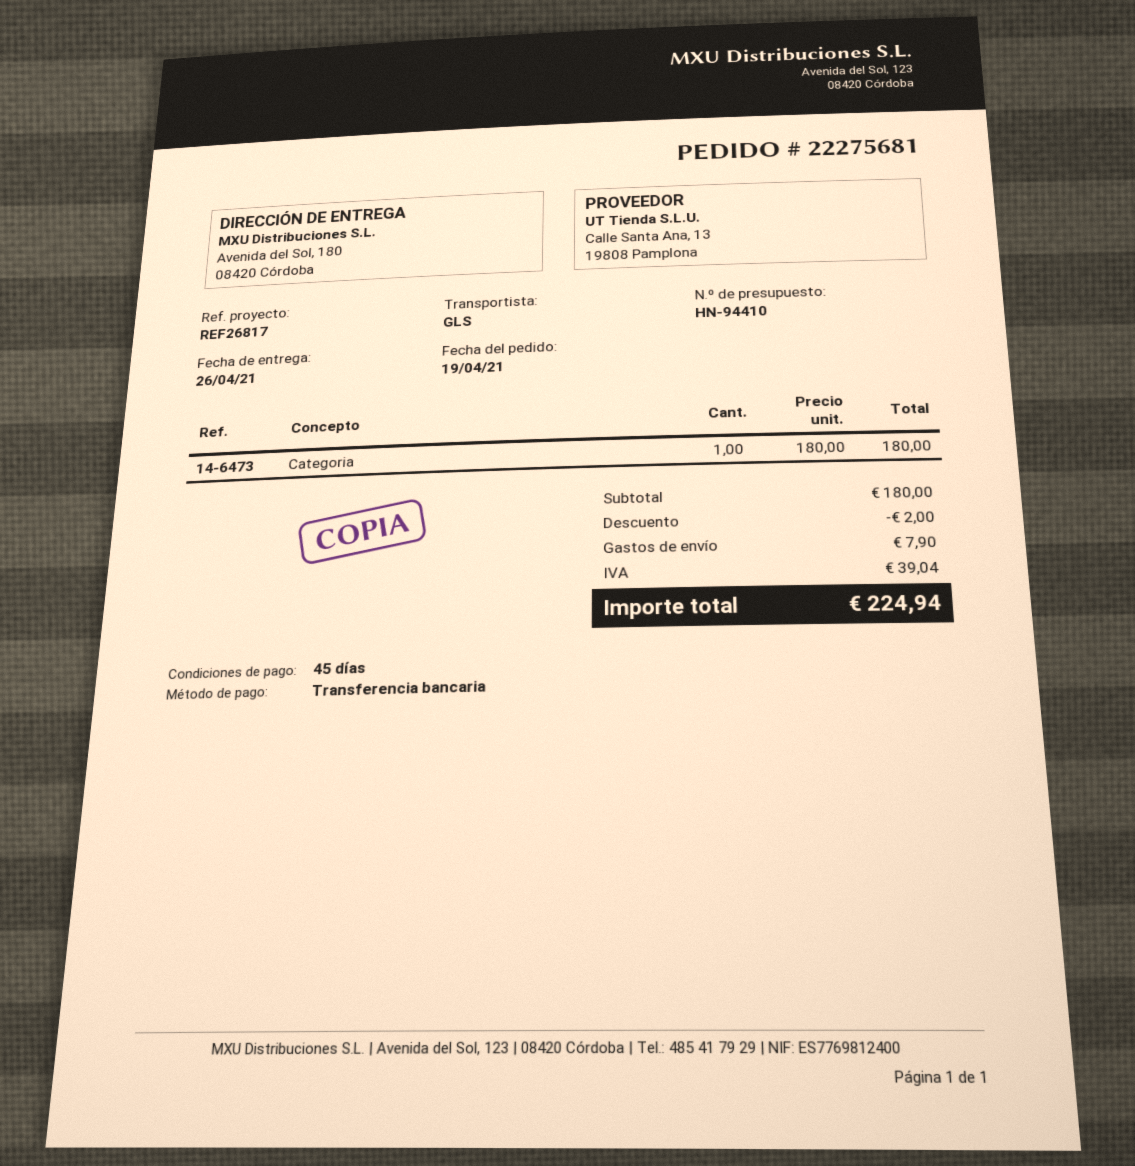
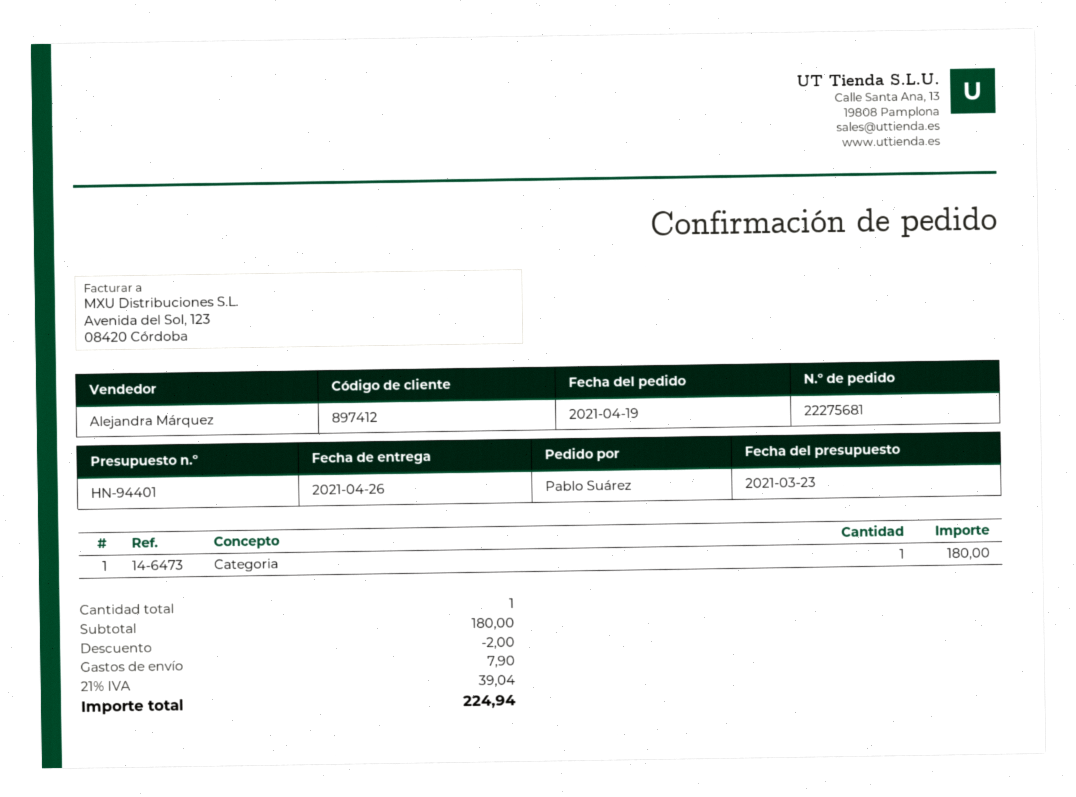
quote number: HN-94410 -> HN-94401

